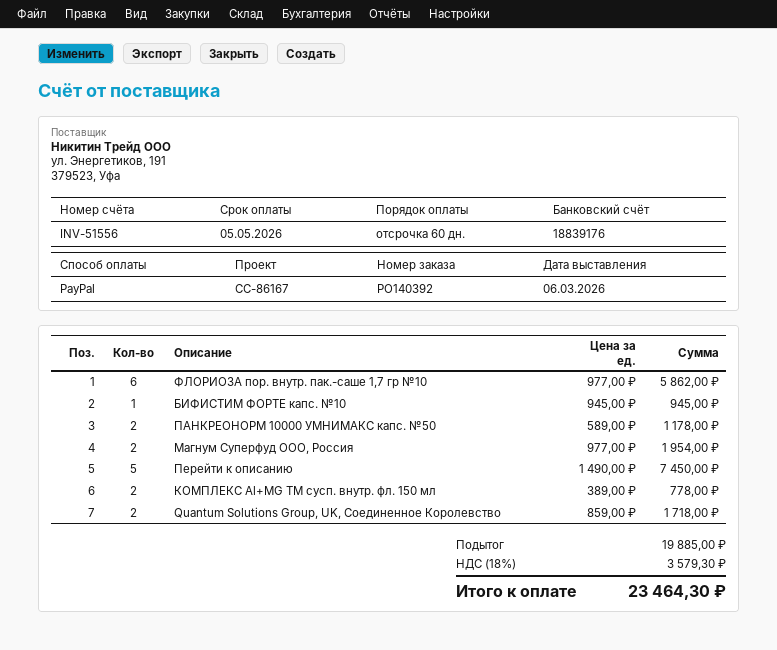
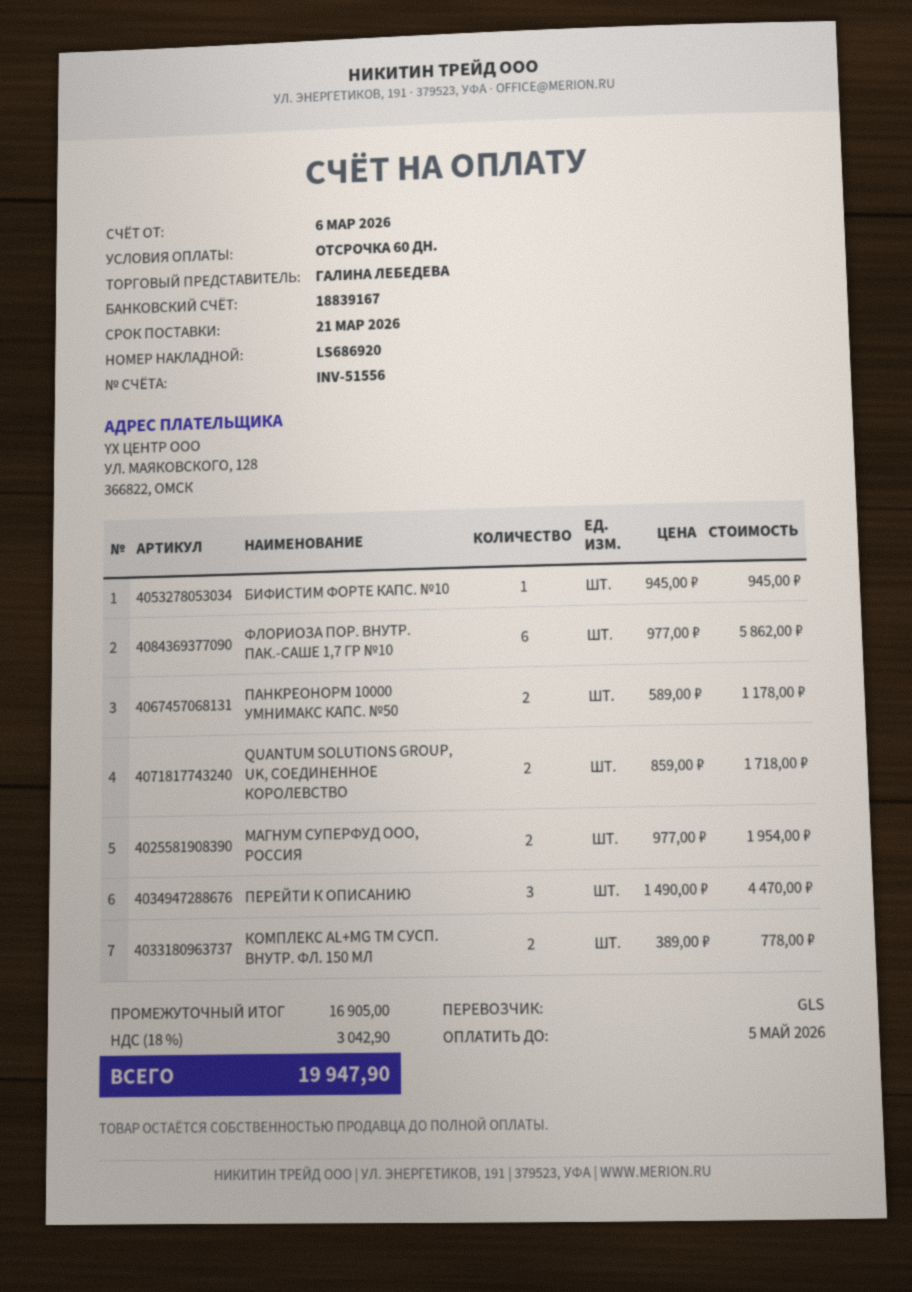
bank account: 18839176 -> 18839167
Перейти к описанию: 5 x 1490.00 = 7450.00 -> 3 x 1490.00 = 4470.00
subtotal: 19885.00 -> 16905.00
tax: 18% = 3579.30 -> 18% = 3042.90
total: 23464.30 -> 19947.90

